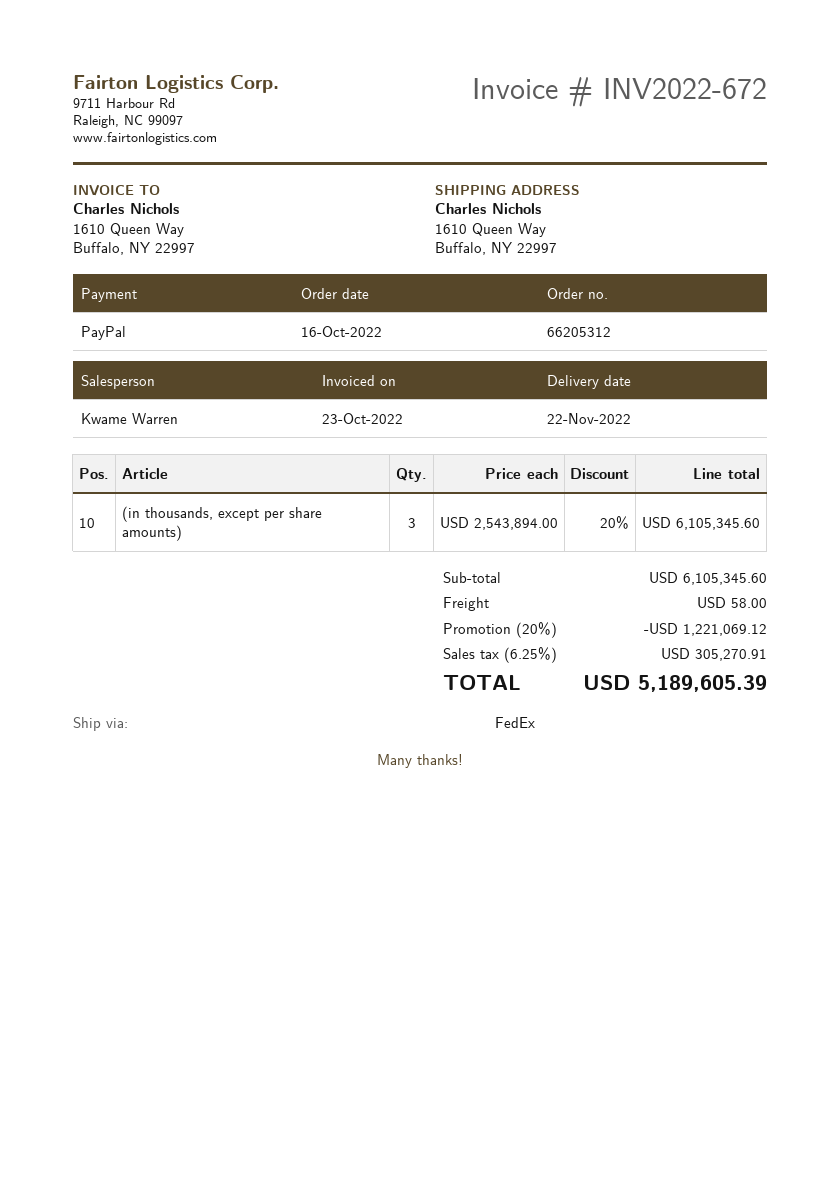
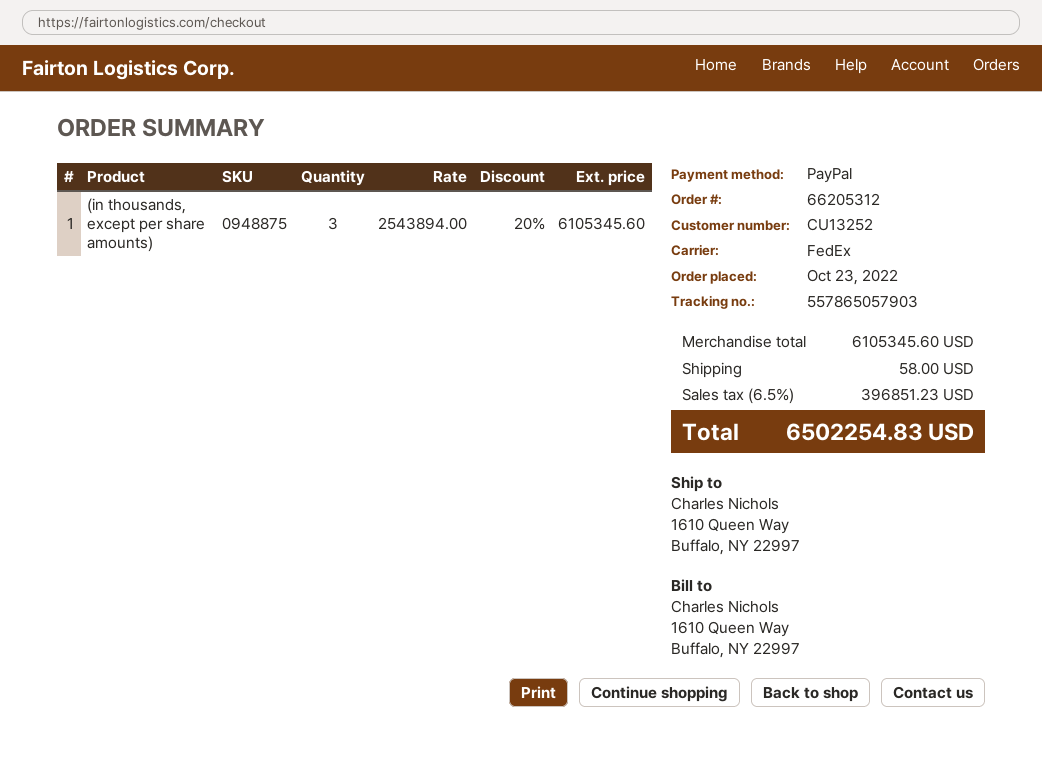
order date: 2022-10-16 -> 2022-10-23
discount: 20% = 1221069.12 -> none
tax: 6.25% = 305270.91 -> 6.5% = 396851.23
total: 5189605.39 -> 6502254.83

